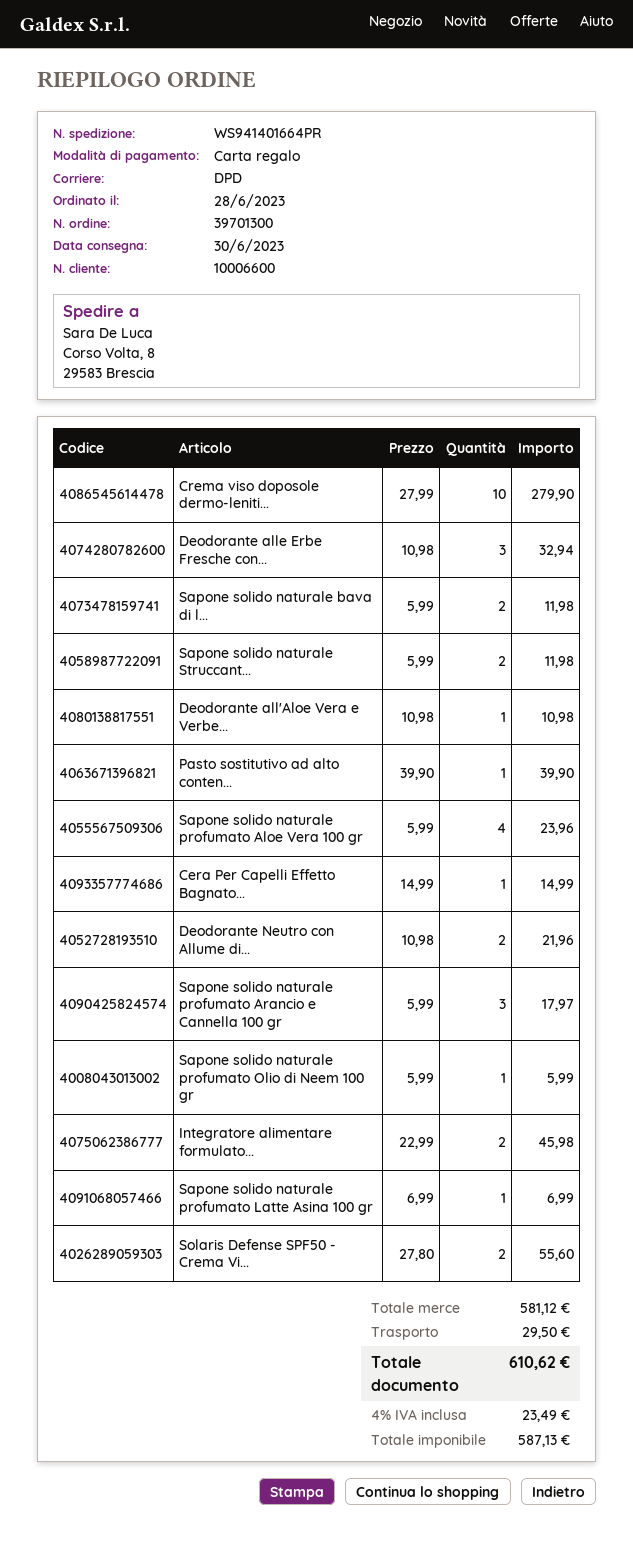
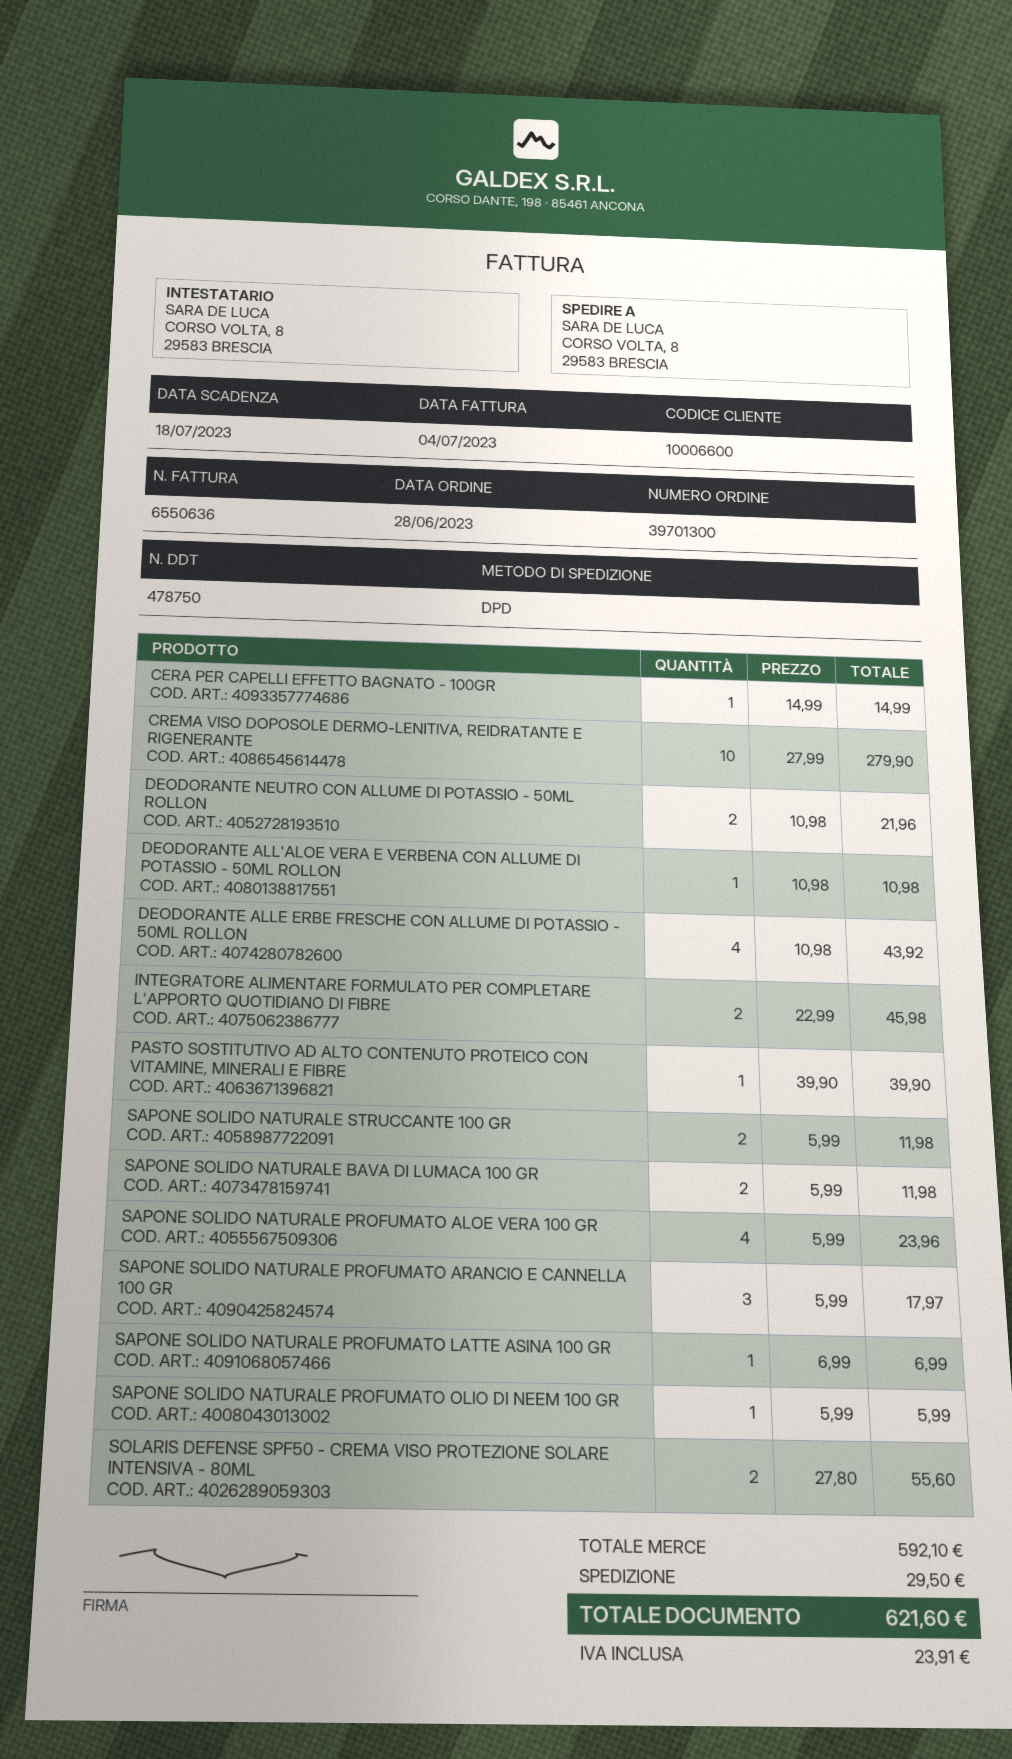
Deodorante alle Erbe Fresche con...: 3 x 10.98 = 32.94 -> 4 x 10.98 = 43.92
subtotal: 581.12 -> 592.10
tax: 23.49 -> 23.91
total: 610.62 -> 621.60

